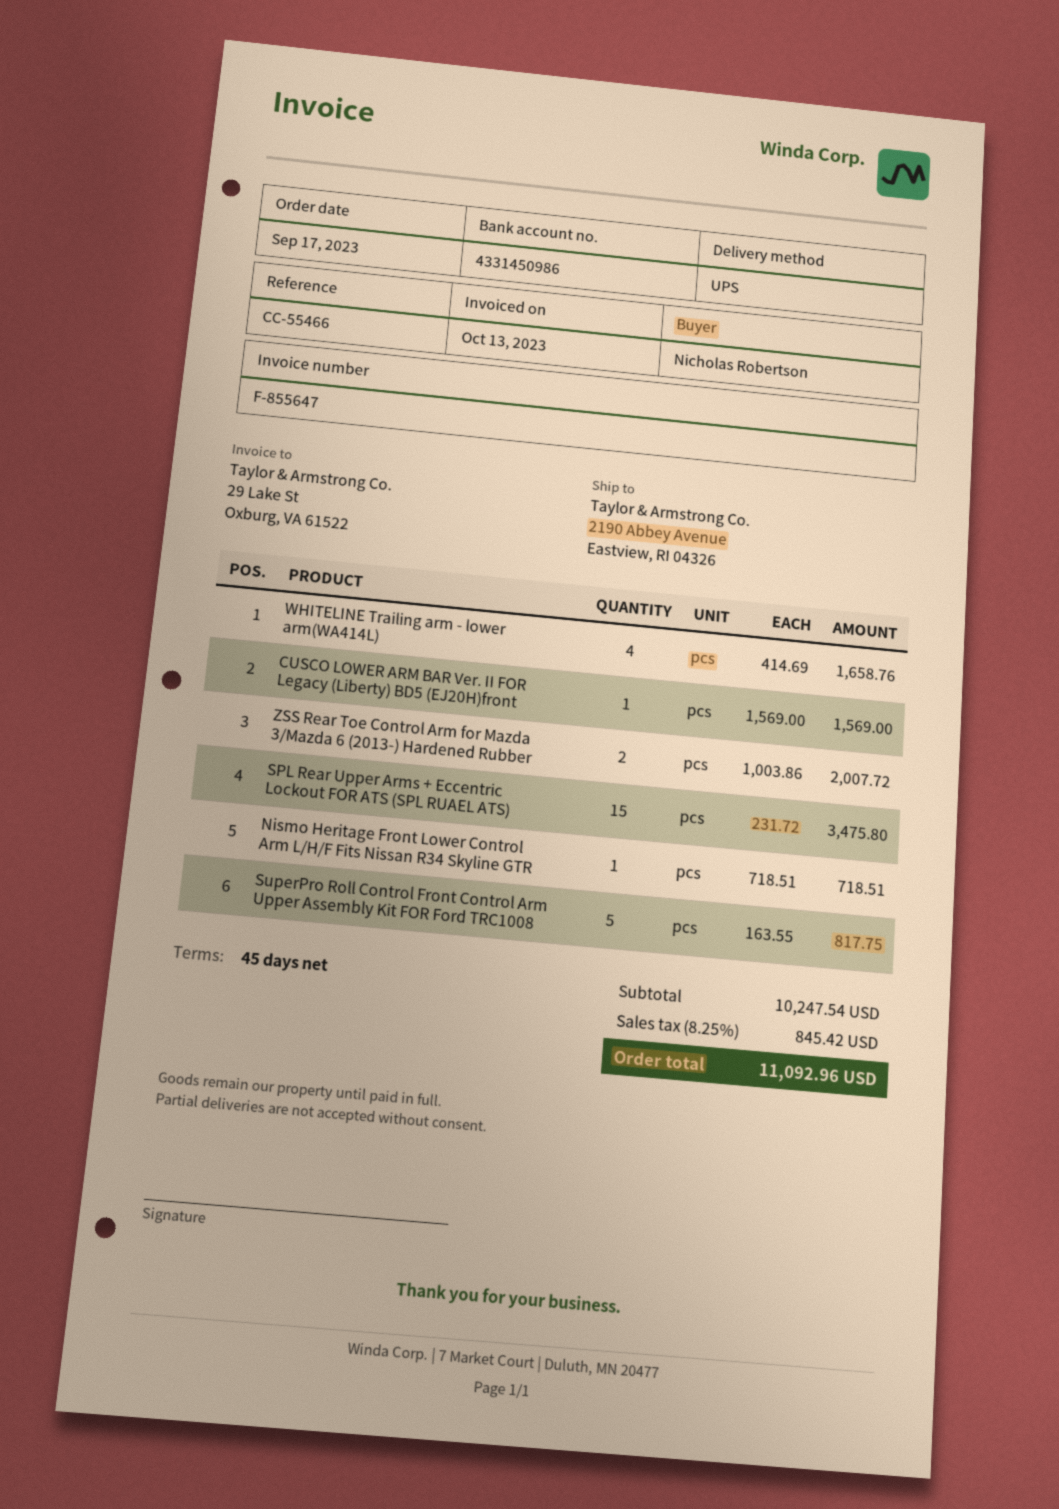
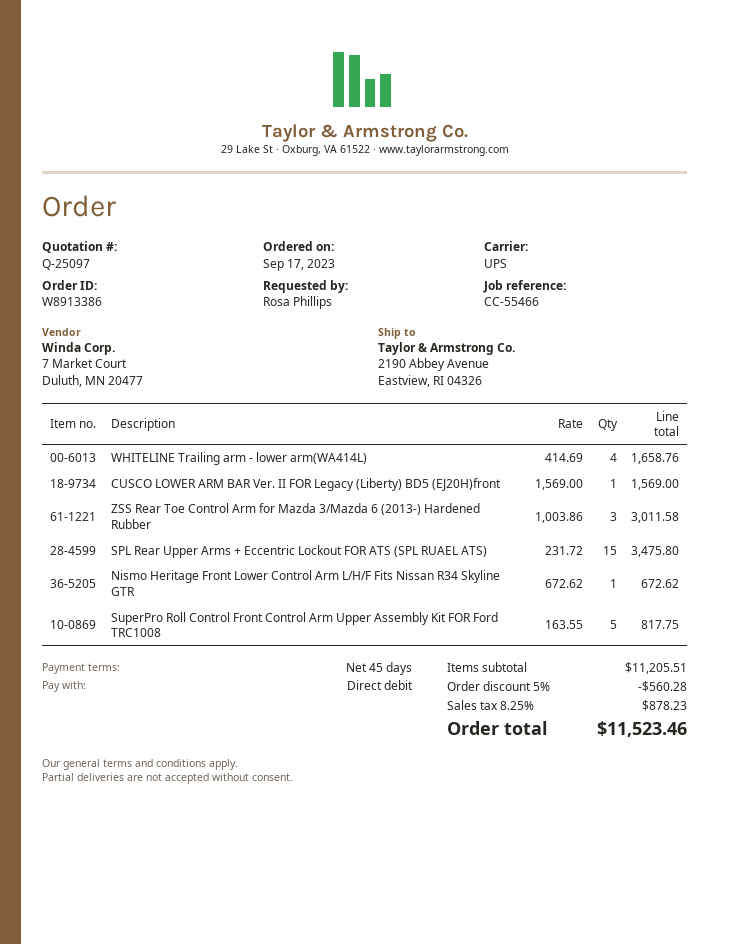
ordered by: Nicholas Robertson -> Rosa Phillips
ZSS Rear Toe Control Arm for Mazda 3/Mazda 6 (2013-) Hardened Rubber: 2 x 1003.86 = 2007.72 -> 3 x 1003.86 = 3011.58
Nismo Heritage Front Lower Control Arm L/H/F Fits Nissan R34 Skyline GTR: 1 x 718.51 = 718.51 -> 1 x 672.62 = 672.62
subtotal: 10247.54 -> 11205.51
discount: none -> 5% = 560.28
tax: 8.25% = 845.42 -> 8.25% = 878.23
total: 11092.96 -> 11523.46

